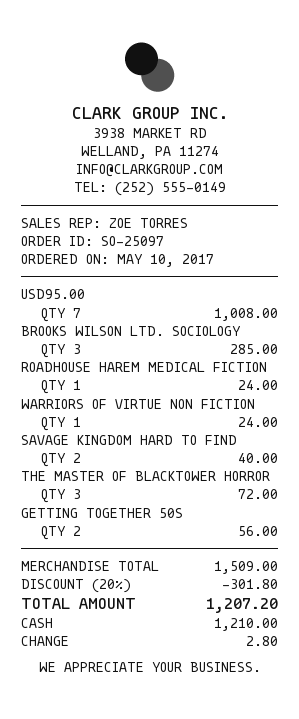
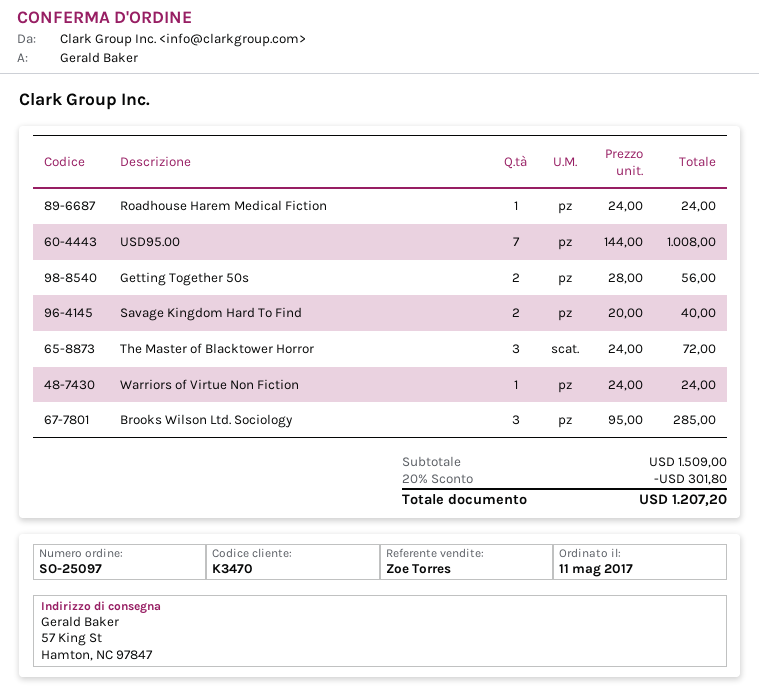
order date: 2017-05-10 -> 2017-05-11

